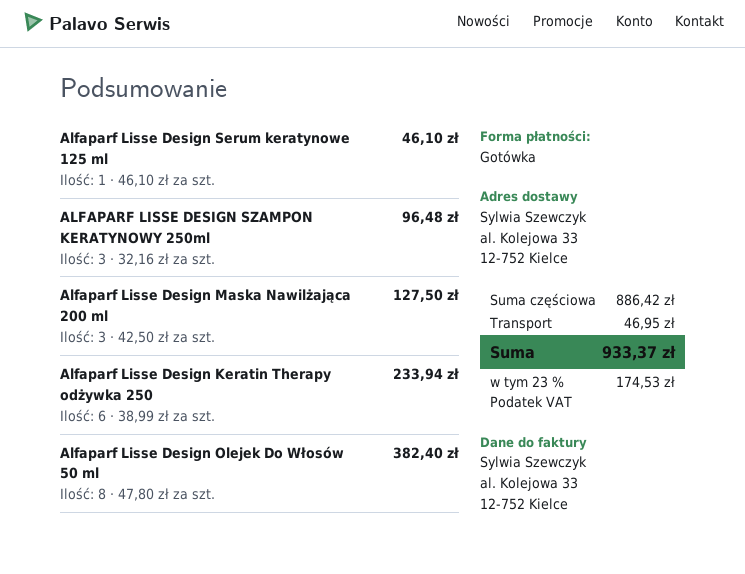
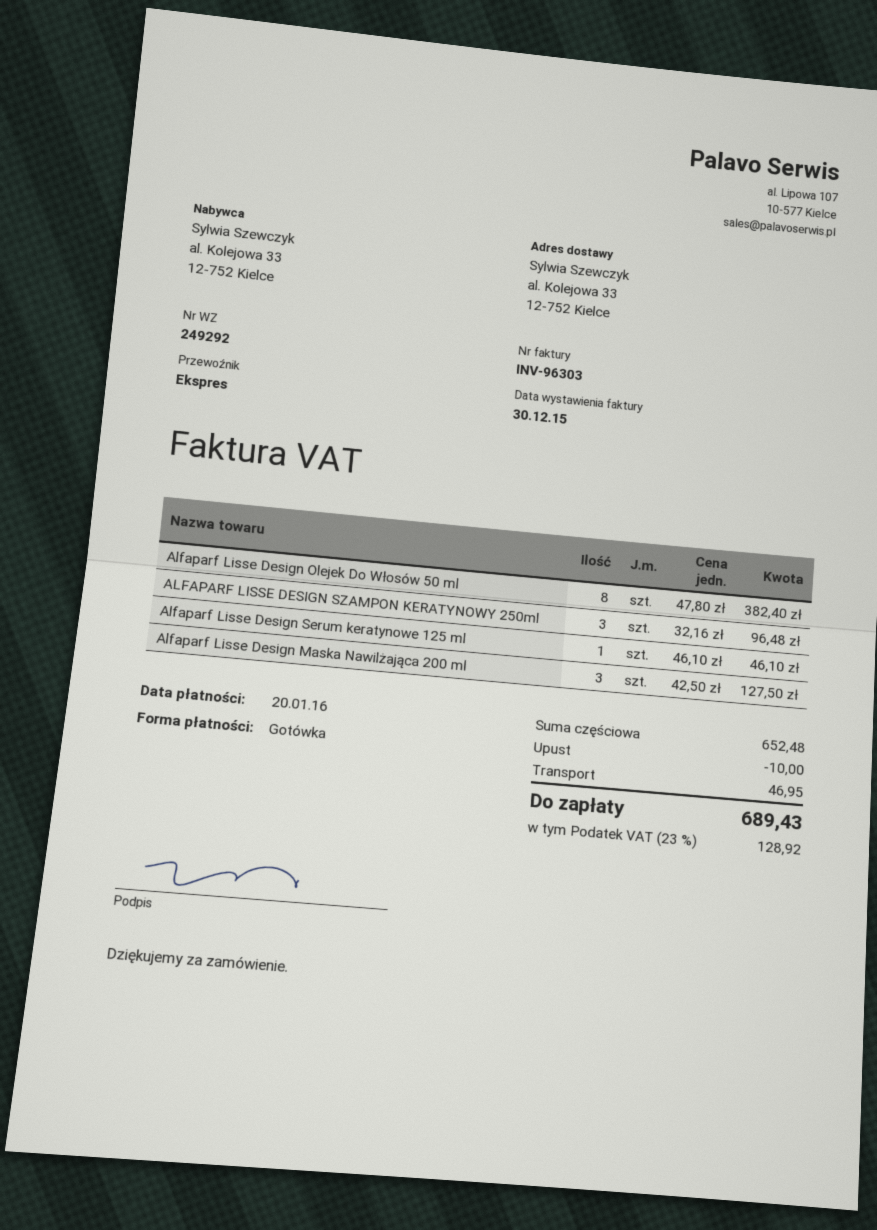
Alfaparf Lisse Design Keratin Therapy odżywka 250: 6 x 38.99 = 233.94 -> none
subtotal: 886.42 -> 652.48
discount: none -> 10.00
tax: 23% = 174.53 -> 23% = 128.92
total: 933.37 -> 689.43

